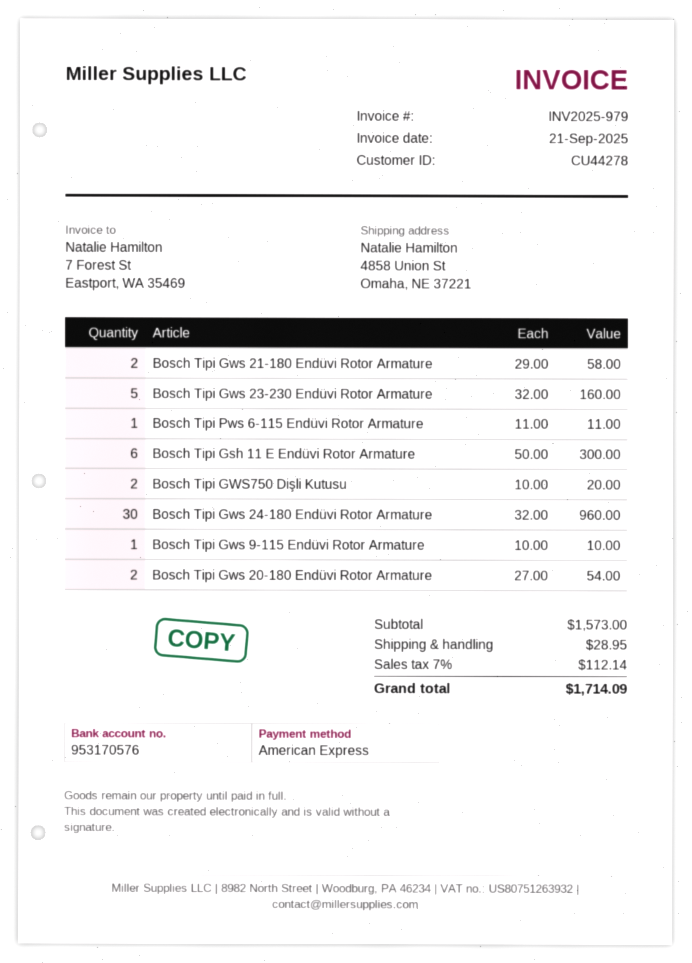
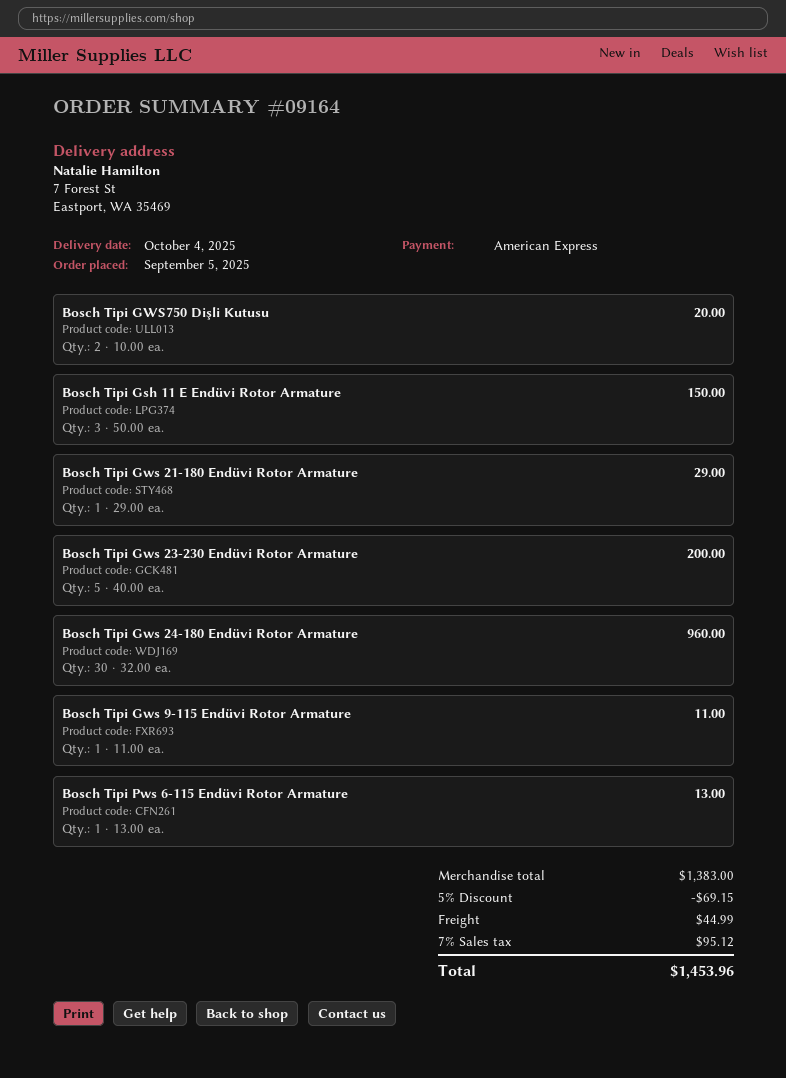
ship to: 4858 Union St, Omaha, NE 37221 -> 7 Forest St, Eastport, WA 35469
Bosch Tipi Gws 21-180 Endüvi Rotor Armature: 2 x 29.00 = 58.00 -> 1 x 29.00 = 29.00
Bosch Tipi Gws 23-230 Endüvi Rotor Armature: 5 x 32.00 = 160.00 -> 5 x 40.00 = 200.00
Bosch Tipi Pws 6-115 Endüvi Rotor Armature: 1 x 11.00 = 11.00 -> 1 x 13.00 = 13.00
Bosch Tipi Gsh 11 E Endüvi Rotor Armature: 6 x 50.00 = 300.00 -> 3 x 50.00 = 150.00
Bosch Tipi Gws 9-115 Endüvi Rotor Armature: 1 x 10.00 = 10.00 -> 1 x 11.00 = 11.00
Bosch Tipi Gws 20-180 Endüvi Rotor Armature: 2 x 27.00 = 54.00 -> none
subtotal: 1573.00 -> 1383.00
discount: none -> 5% = 69.15
shipping: 28.95 -> 44.99
tax: 7% = 112.14 -> 7% = 95.12
total: 1714.09 -> 1453.96

